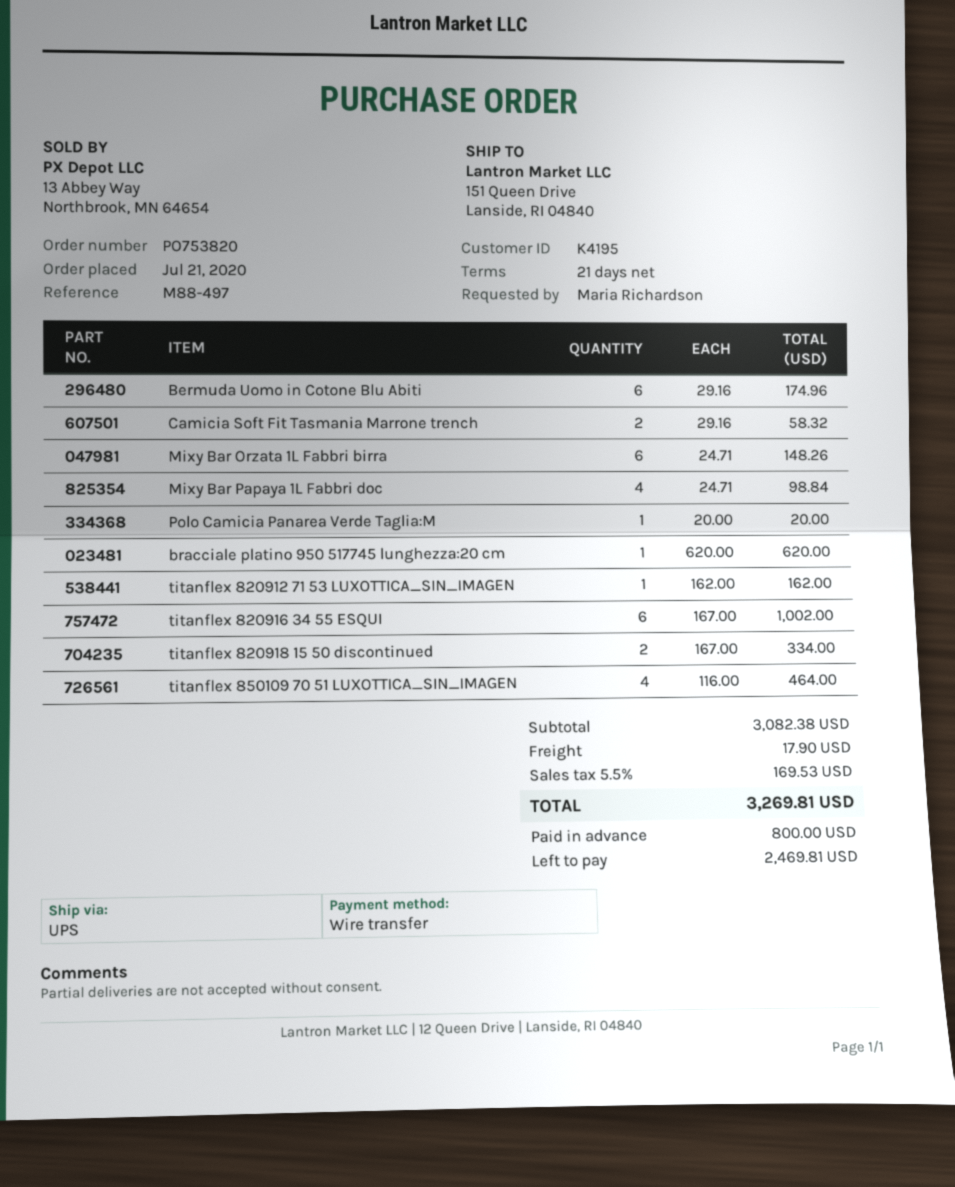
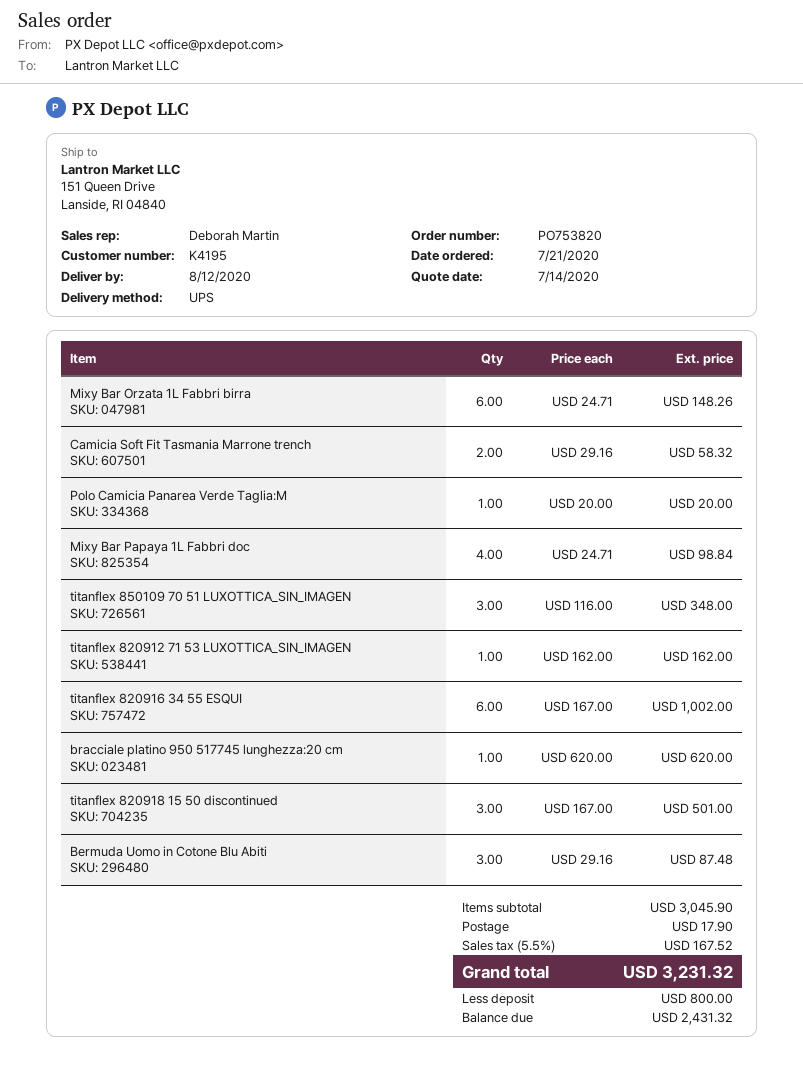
Bermuda Uomo in Cotone Blu Abiti: 6 x 29.16 = 174.96 -> 3 x 29.16 = 87.48
titanflex 820918 15 50 discontinued: 2 x 167.00 = 334.00 -> 3 x 167.00 = 501.00
titanflex 850109 70 51 LUXOTTICA_SIN_IMAGEN: 4 x 116.00 = 464.00 -> 3 x 116.00 = 348.00
subtotal: 3082.38 -> 3045.90
tax: 5.5% = 169.53 -> 5.5% = 167.52
total: 3269.81 -> 3231.32
balance: 2469.81 -> 2431.32

